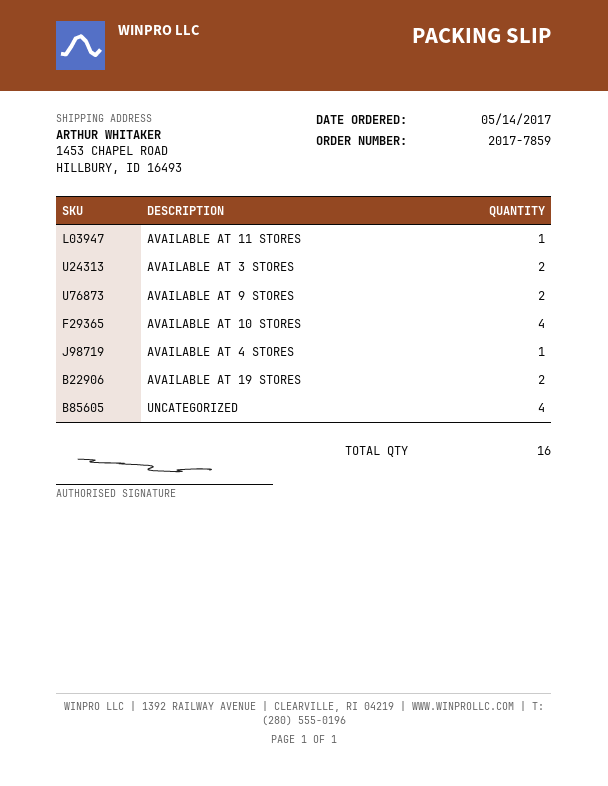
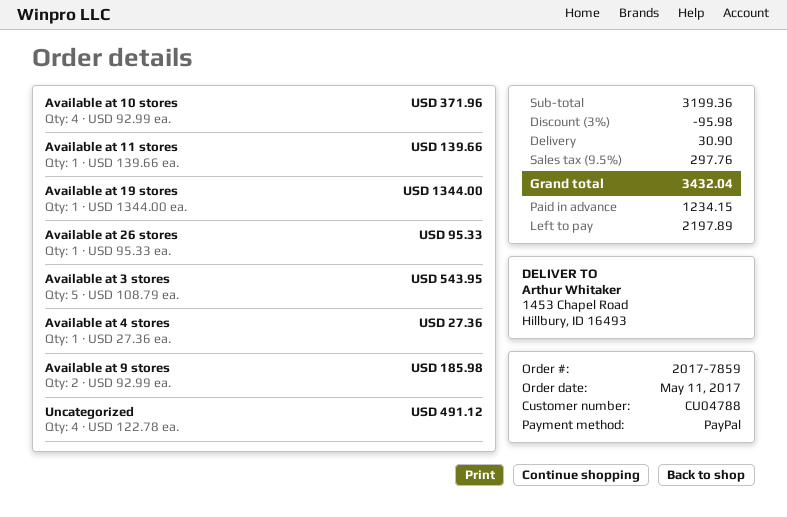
order date: 2017-05-14 -> 2017-05-11
AVAILABLE AT 3 STORES: 2 -> 5
AVAILABLE AT 19 STORES: 2 -> 1
Available at 26 stores: none -> 1

